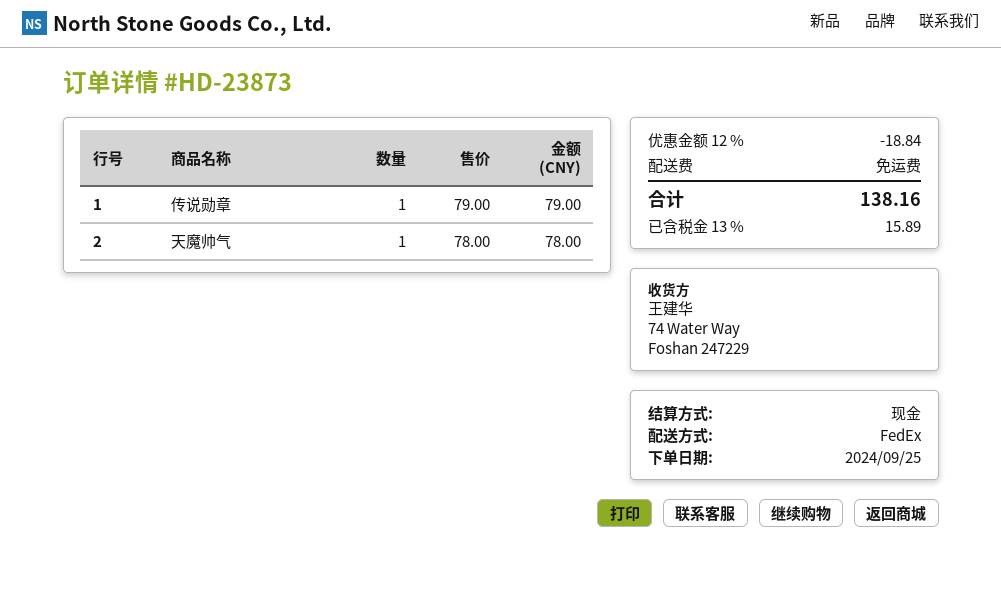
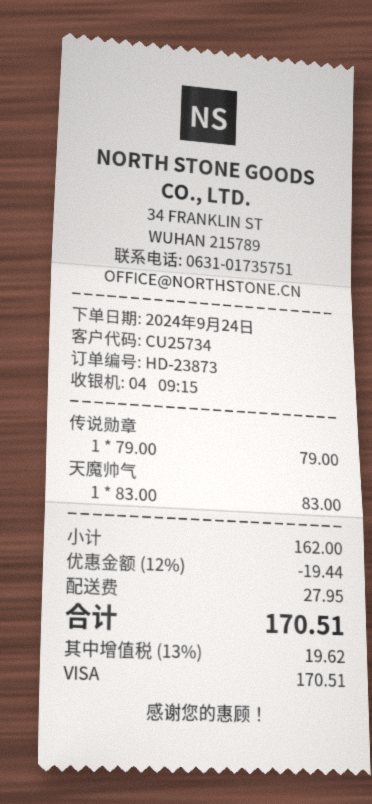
order date: 2024-09-25 -> 2024-09-24
payment method: cash -> Visa
天魔帅气: 1 x 78.00 = 78.00 -> 1 x 83.00 = 83.00
discount: 12% = 18.84 -> 12% = 19.44
shipping: 0.00 -> 27.95
tax: 13% = 15.89 -> 13% = 19.62
total: 138.16 -> 170.51

